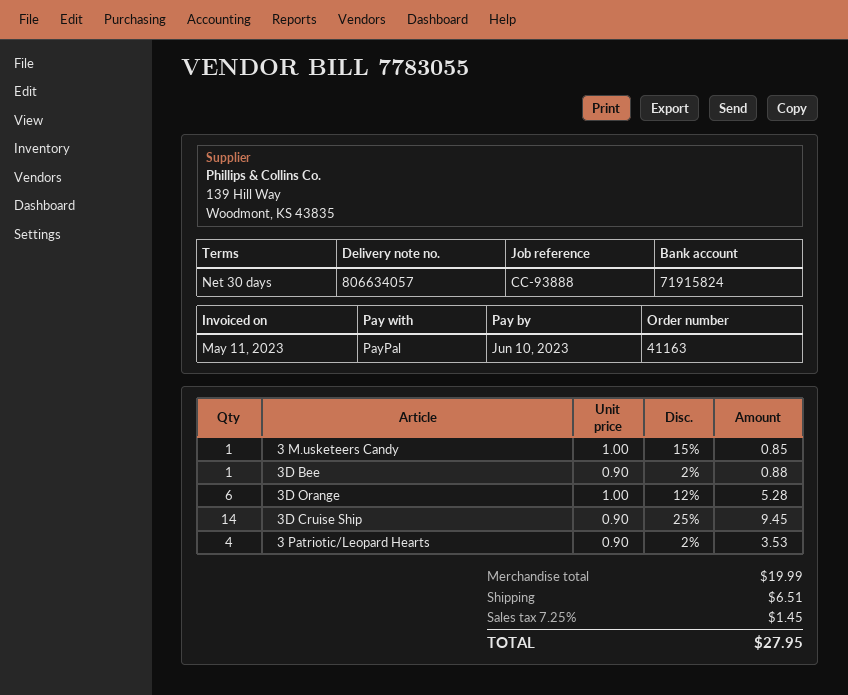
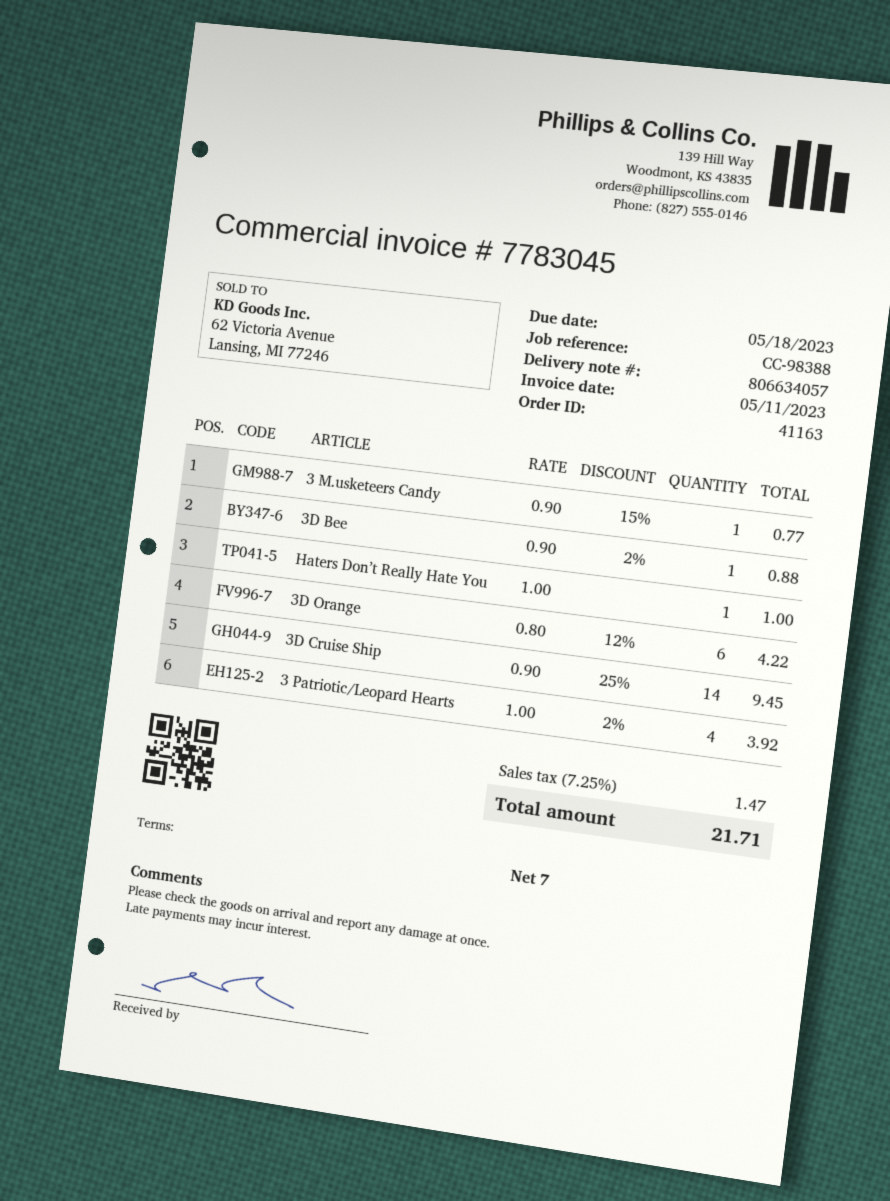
invoice number: 7783055 -> 7783045
payment terms: 30 days -> 7 days
due date: 2023-06-10 -> 2023-05-18
reference: CC-93888 -> CC-98388
3 M.usketeers Candy: 1 x 1.00 - 15% = 0.85 -> 1 x 0.90 - 15% = 0.77
3D Orange: 6 x 1.00 - 12% = 5.28 -> 6 x 0.80 - 12% = 4.22
3 Patriotic/Leopard Hearts: 4 x 0.90 - 2% = 3.53 -> 4 x 1.00 - 2% = 3.92
Haters Don’t Really Hate You: none -> 1 x 1.00 = 1.00
shipping: 6.51 -> none
tax: 7.25% = 1.45 -> 7.25% = 1.47
total: 27.95 -> 21.71

